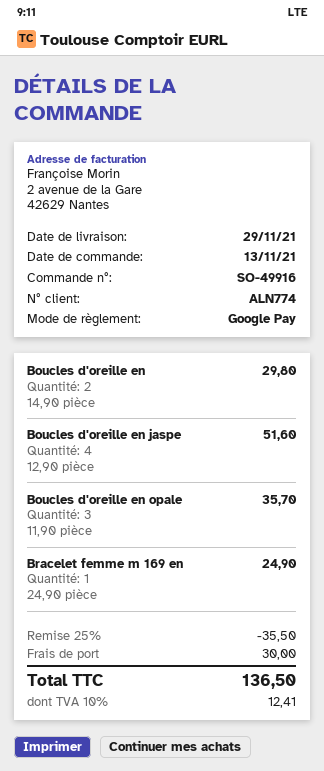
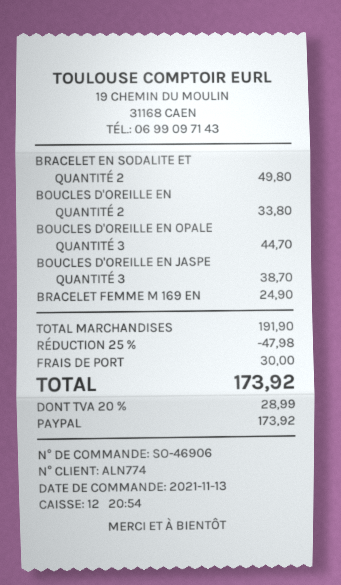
order number: SO-49916 -> SO-46906
payment method: Google Pay -> PayPal
Boucles d'oreille en: 2 for 29.80 -> 2 for 33.80
Boucles d'oreille en jaspe: 4 for 51.60 -> 3 for 38.70
Boucles d'oreille en opale: 3 for 35.70 -> 3 for 44.70
BRACELET EN SODALITE ET: none -> 2 for 49.80
discount: 25% = 35.50 -> 25% = 47.98
tax: 10% = 12.41 -> 20% = 28.99
total: 136.50 -> 173.92

